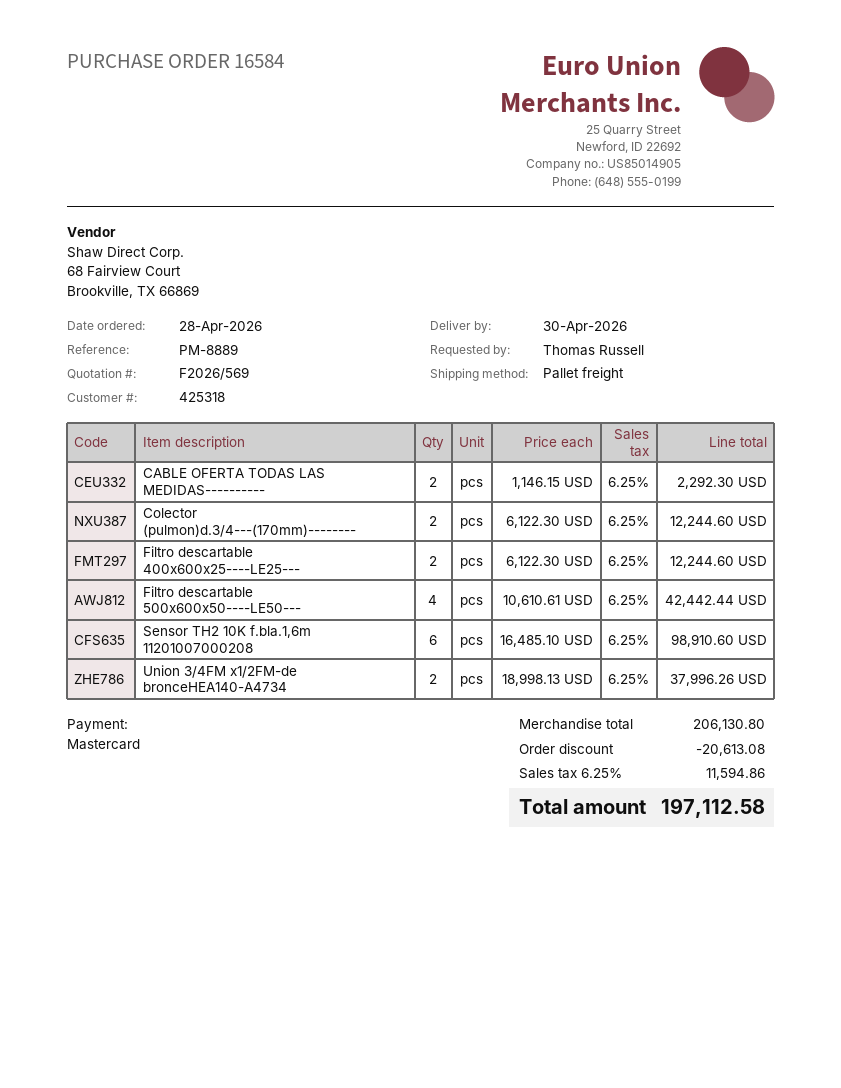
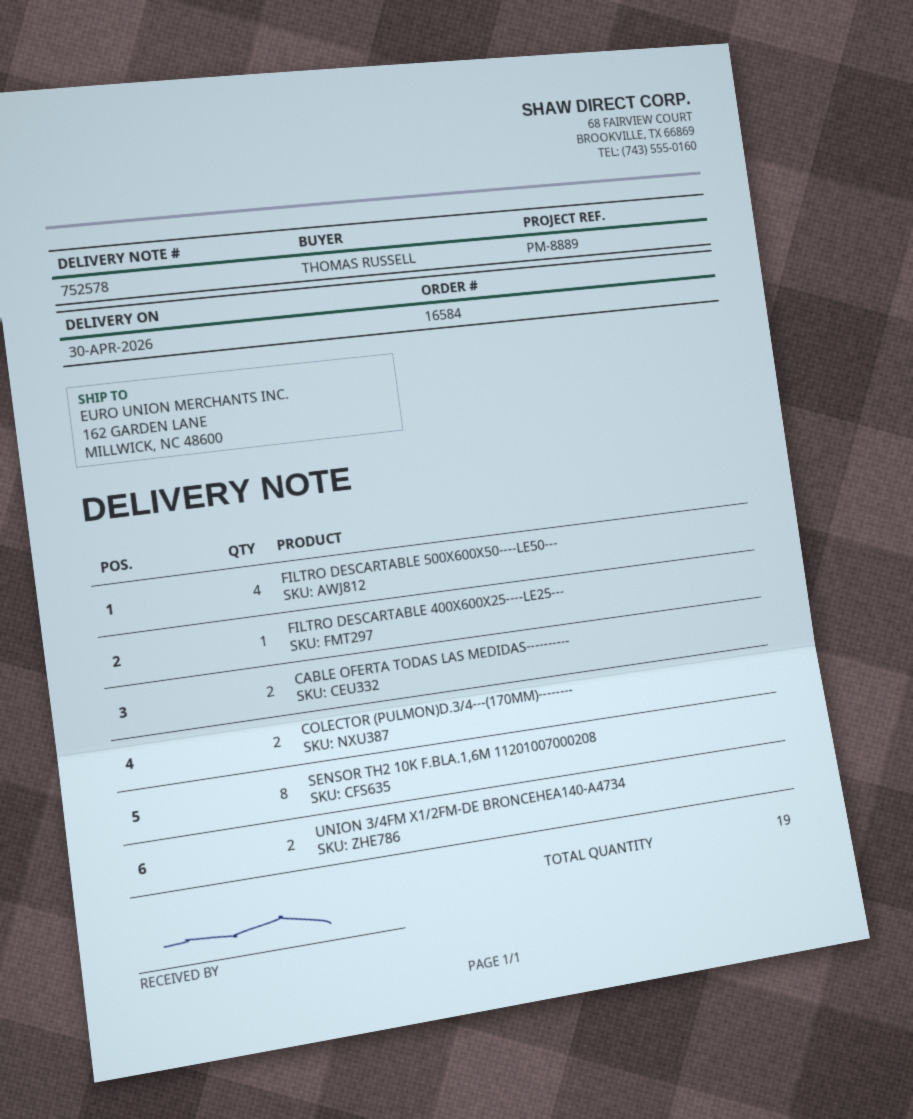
Filtro descartable 400x600x25----LE25---: 2 -> 1
Sensor TH2 10K f.bla.1,6m 11201007000208: 6 -> 8

